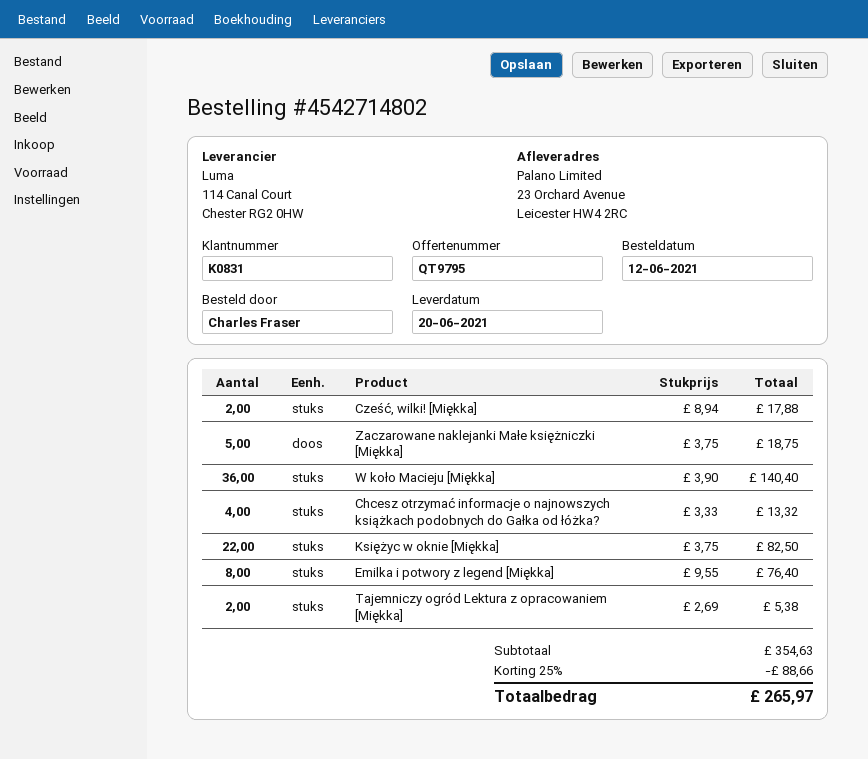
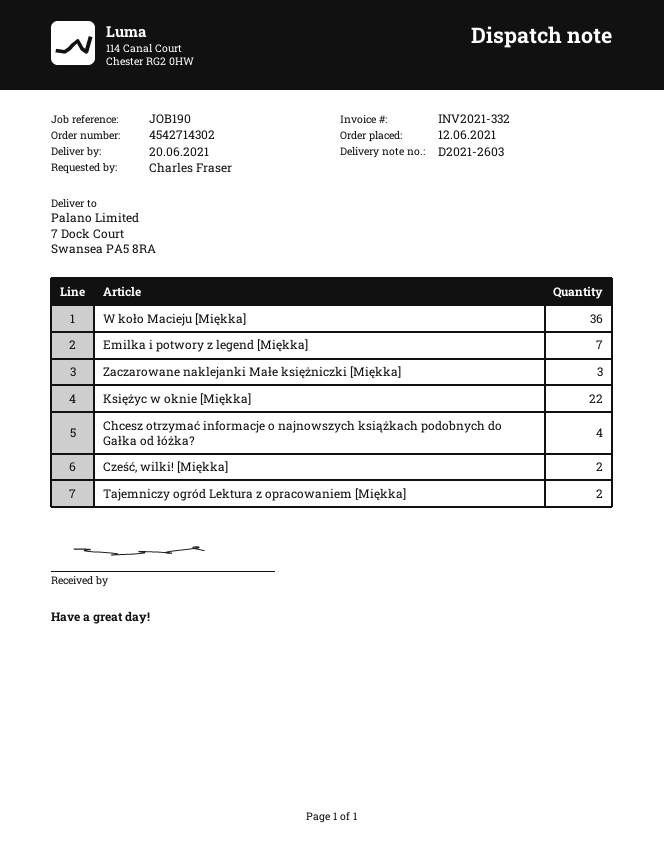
order number: 4542714802 -> 4542714302
ship to: 23 Orchard Avenue, Leicester HW4 2RC -> 7 Dock Court, Swansea PA5 8RA
Zaczarowane naklejanki Małe księżniczki [Miękka]: 5 -> 3
Emilka i potwory z legend [Miękka]: 8 -> 7

